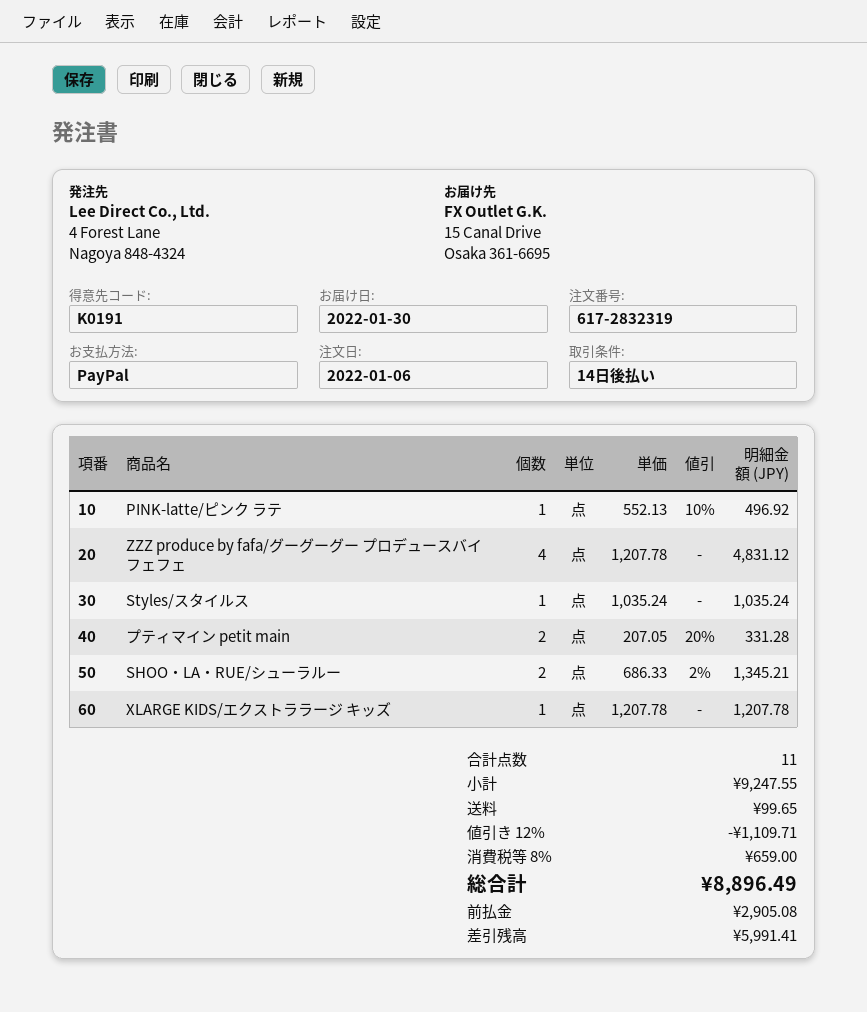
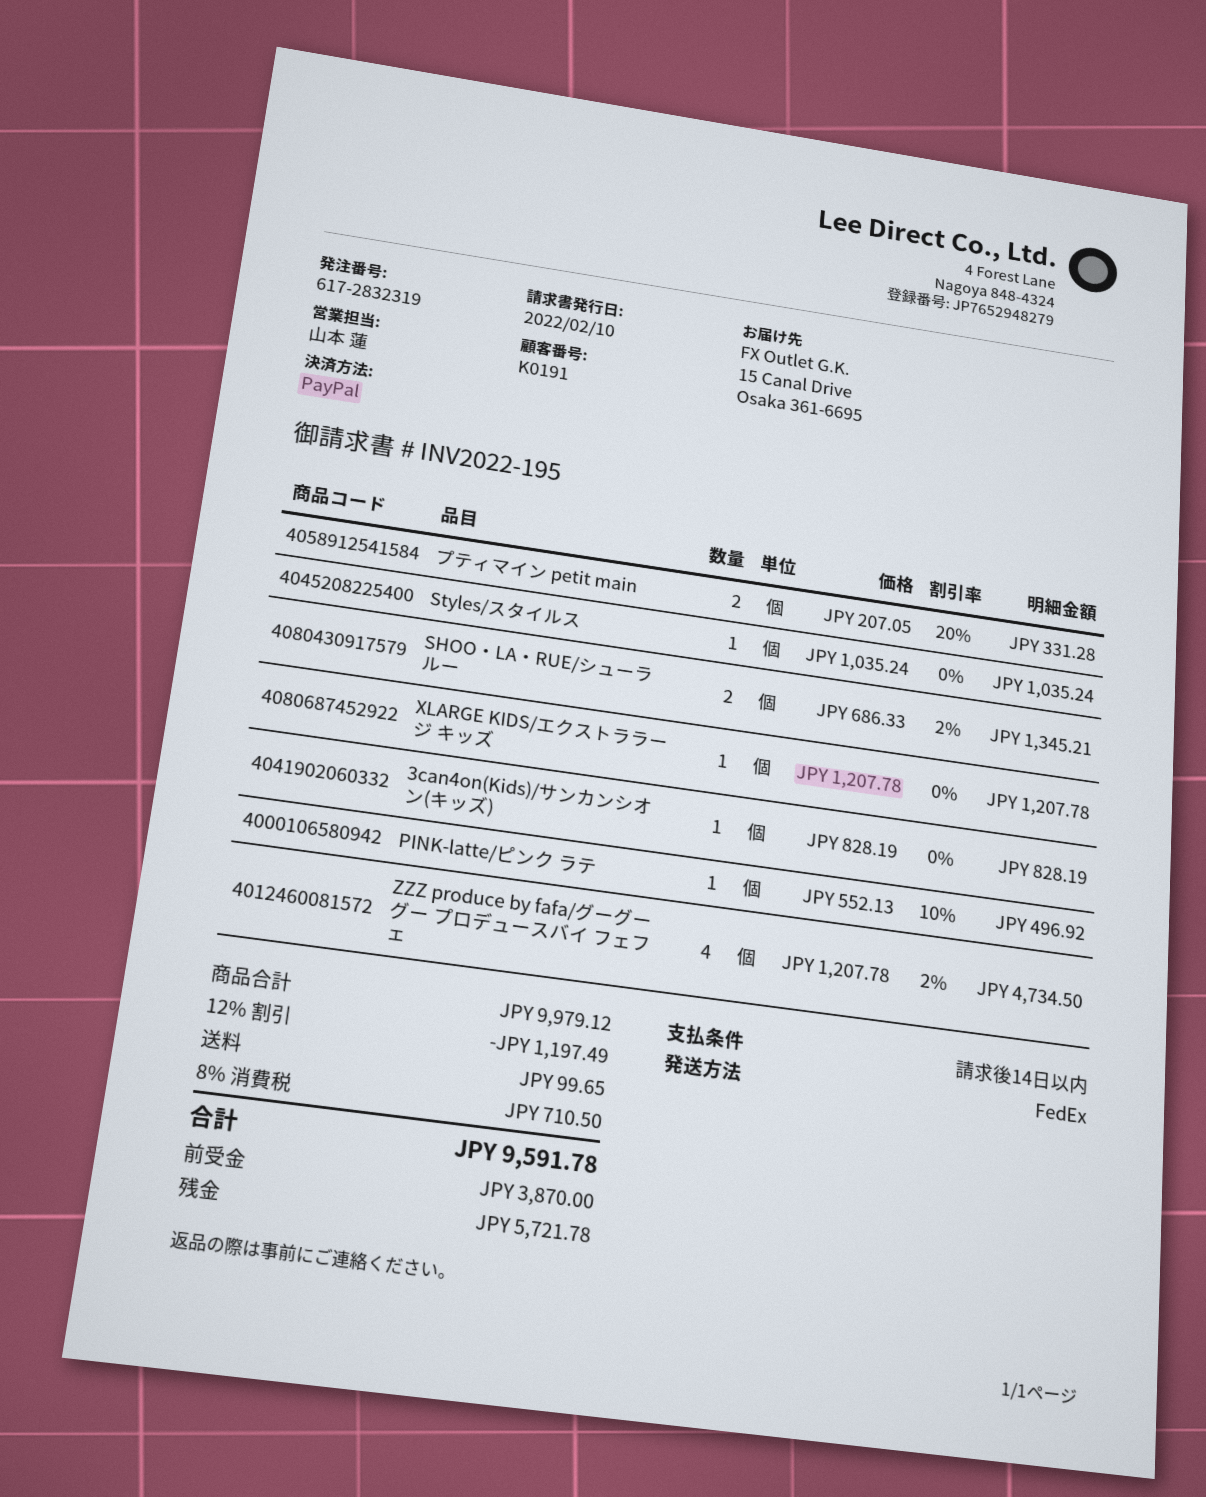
ZZZ produce by fafa/グーグーグー プロデュースバイ フェフェ: 4 x 1207.78 = 4831.12 -> 4 x 1207.78 - 2% = 4734.50
3can4on(Kids)/サンカンシオン(キッズ): none -> 1 x 828.19 = 828.19
subtotal: 9247.55 -> 9979.12
discount: 12% = 1109.71 -> 12% = 1197.49
tax: 8% = 659.00 -> 8% = 710.50
total: 8896.49 -> 9591.78
deposit: 2905.08 -> 3870.00
balance: 5991.41 -> 5721.78

